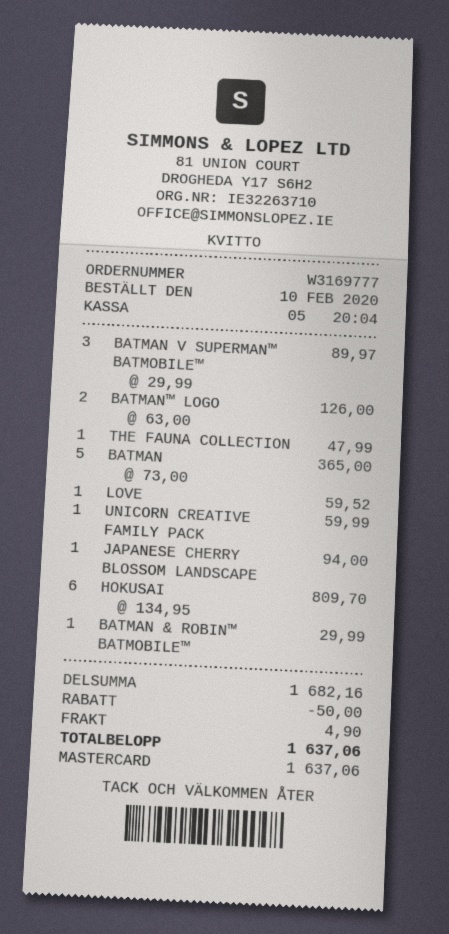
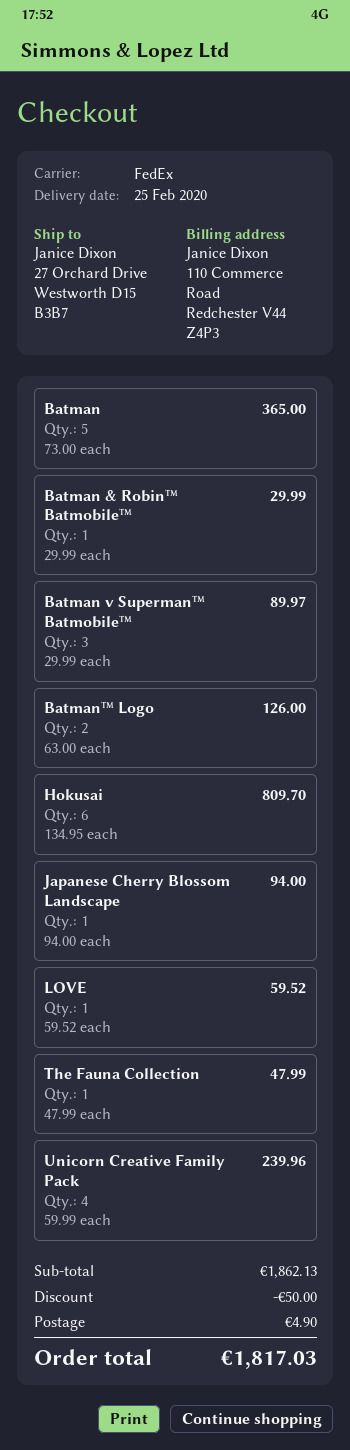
UNICORN CREATIVE FAMILY PACK: 1 x 59.99 = 59.99 -> 4 x 59.99 = 239.96
subtotal: 1682.16 -> 1862.13
total: 1637.06 -> 1817.03

